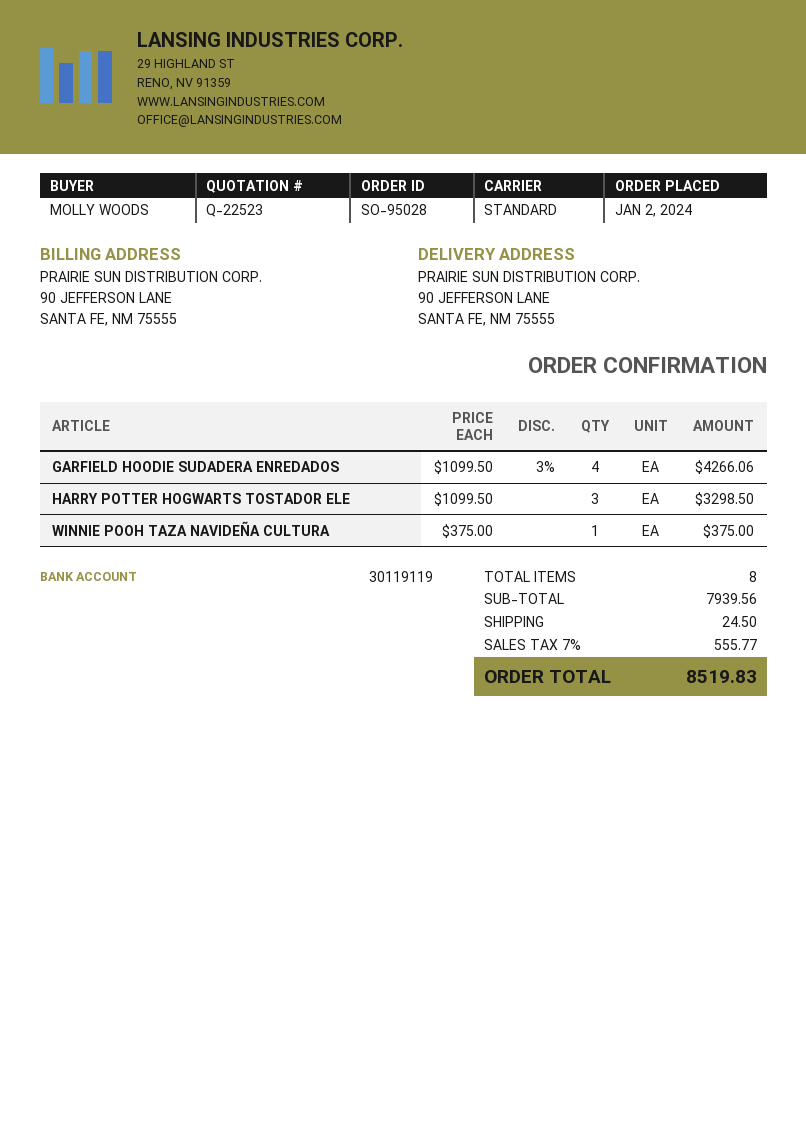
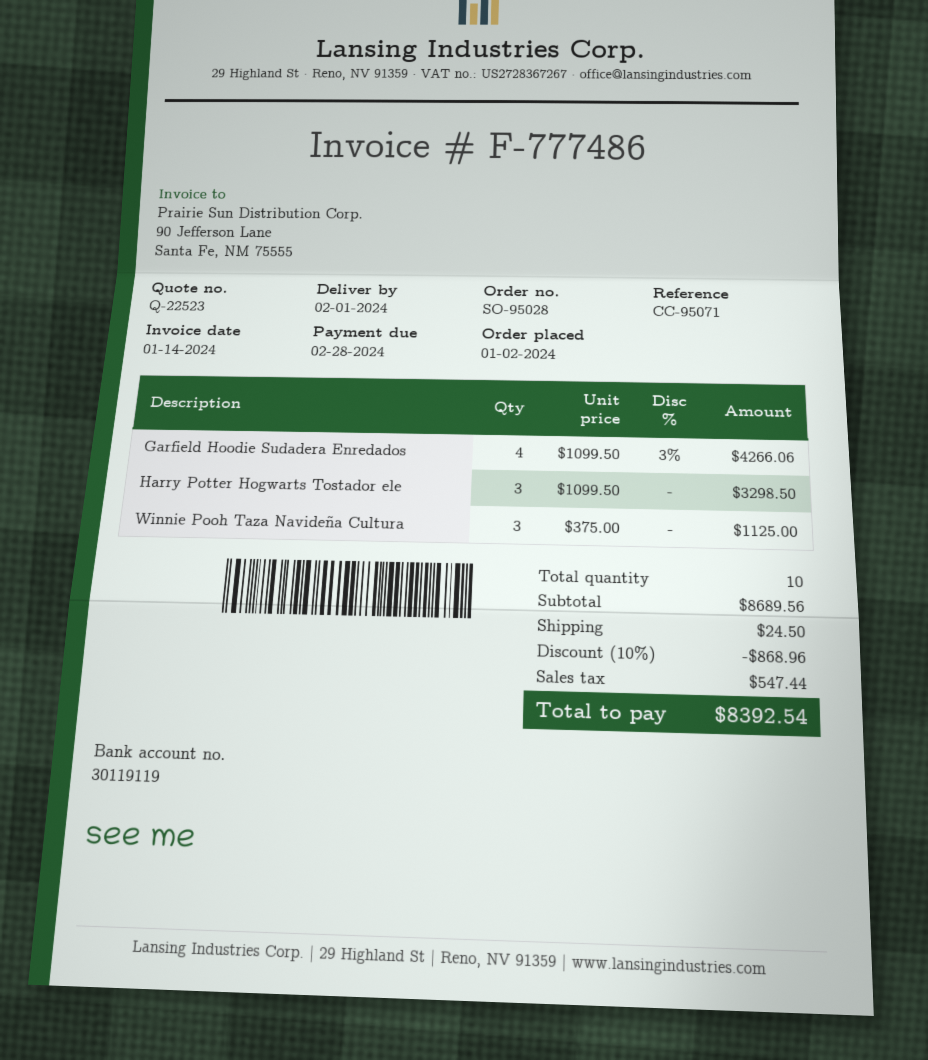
WINNIE POOH TAZA NAVIDEÑA CULTURA: 1 x 375.00 = 375.00 -> 3 x 375.00 = 1125.00
total quantity: 8 -> 10
subtotal: 7939.56 -> 8689.56
discount: none -> 10% = 868.96
tax: 555.77 -> 547.44
total: 8519.83 -> 8392.54

